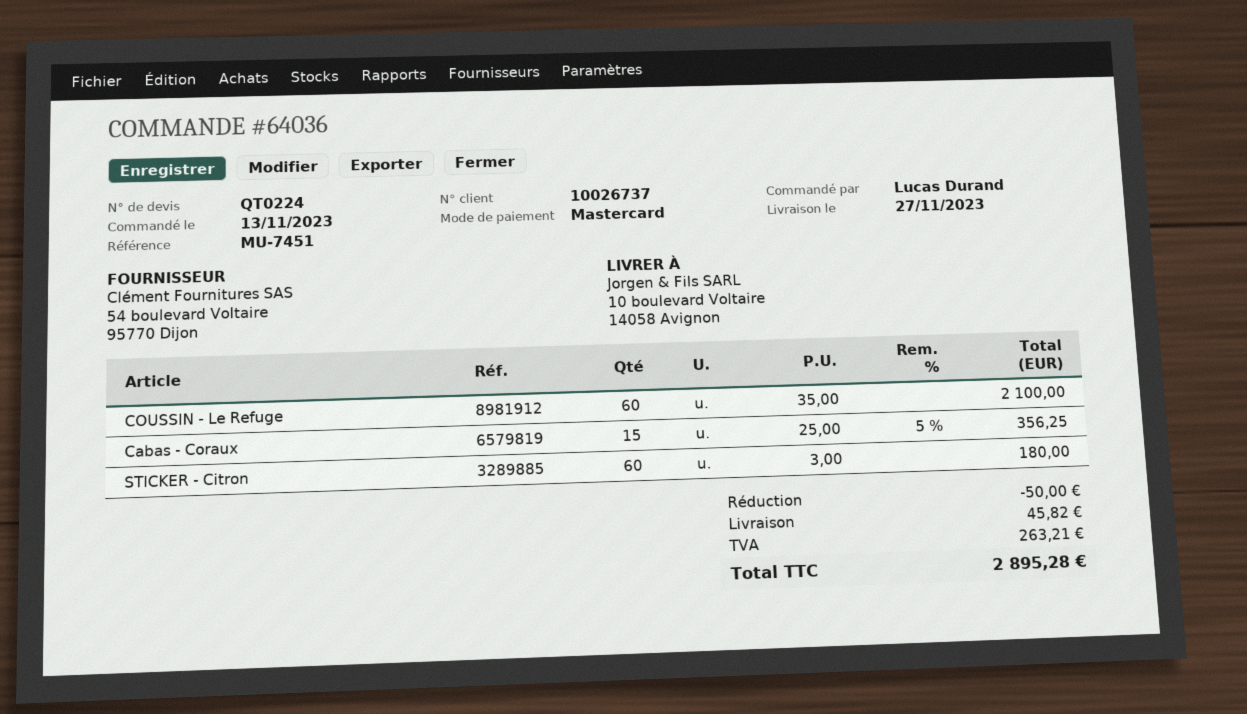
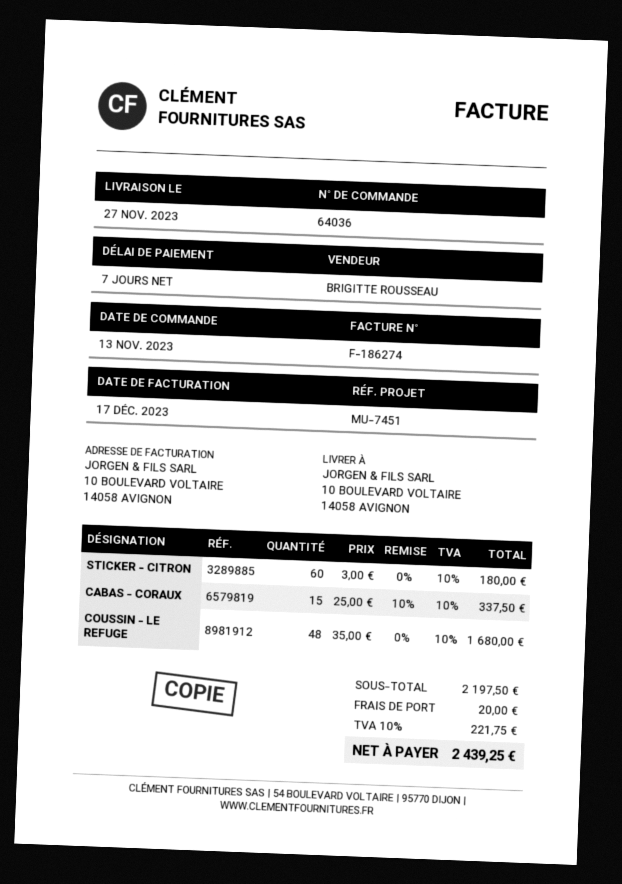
COUSSIN - Le Refuge: 60 x 35.00 = 2100.00 -> 48 x 35.00 = 1680.00
Cabas - Coraux: 15 x 25.00 - 5% = 356.25 -> 15 x 25.00 - 10% = 337.50
discount: 50.00 -> none
shipping: 45.82 -> 20.00
tax: 263.21 -> 221.75
total: 2895.28 -> 2439.25

